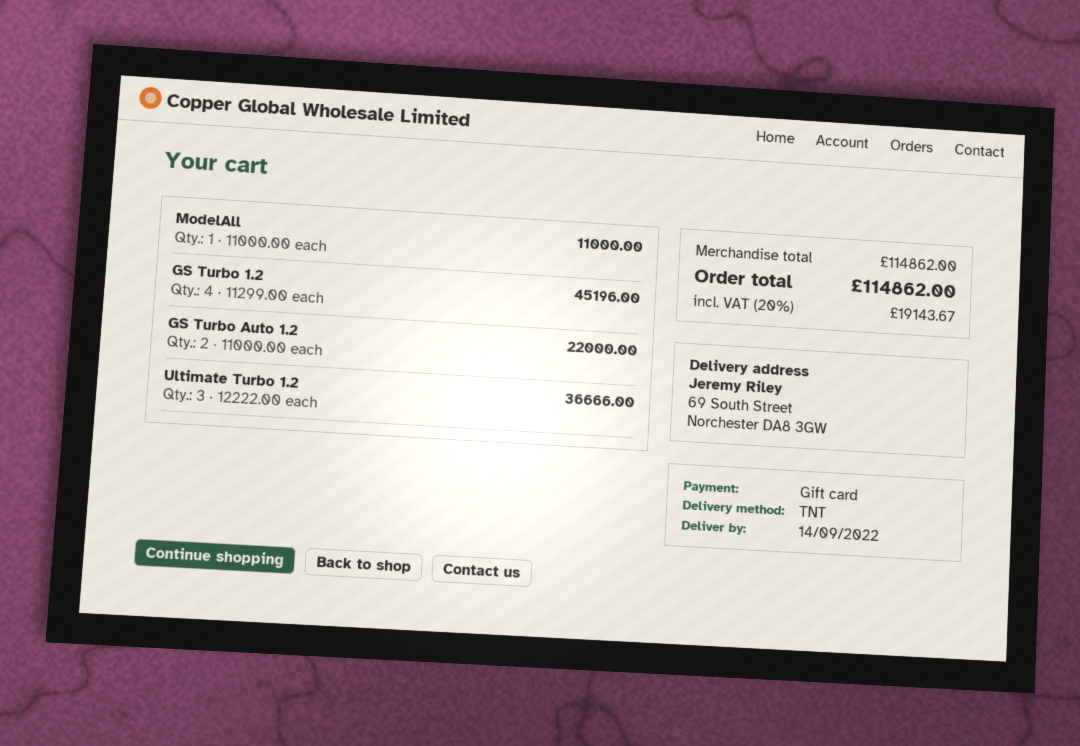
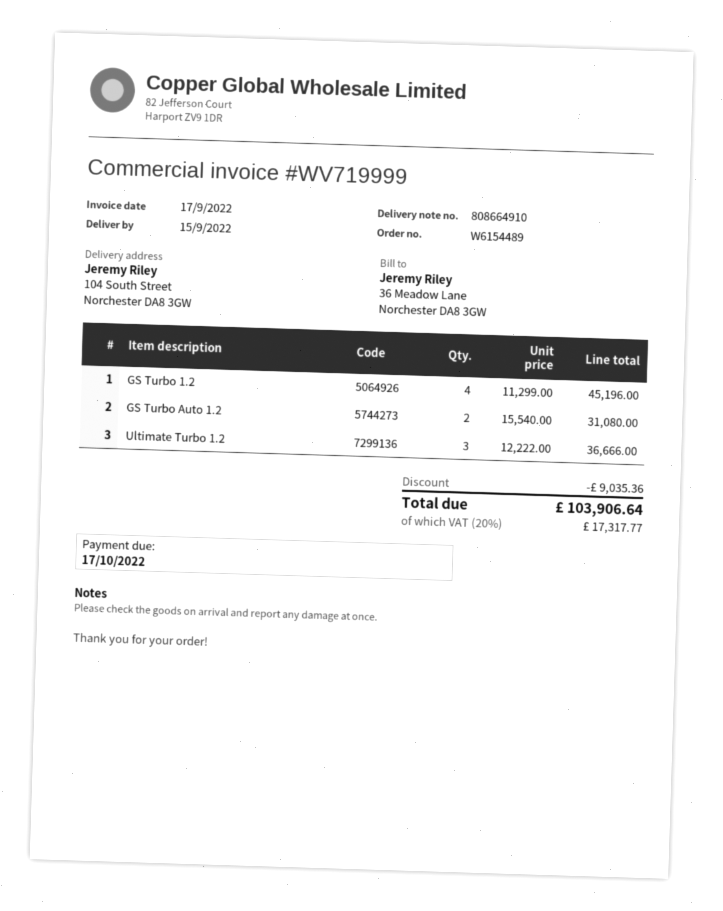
delivery date: 2022-09-14 -> 2022-09-15
ship to: 69 South Street, Norchester DA8 3GW -> 104 South Street, Norchester DA8 3GW
ModelAll: 1 x 11000.00 = 11000.00 -> none
GS Turbo Auto 1.2: 2 x 11000.00 = 22000.00 -> 2 x 15540.00 = 31080.00
discount: none -> 9035.36
tax: 20% = 19143.67 -> 20% = 17317.77
total: 114862.00 -> 103906.64

